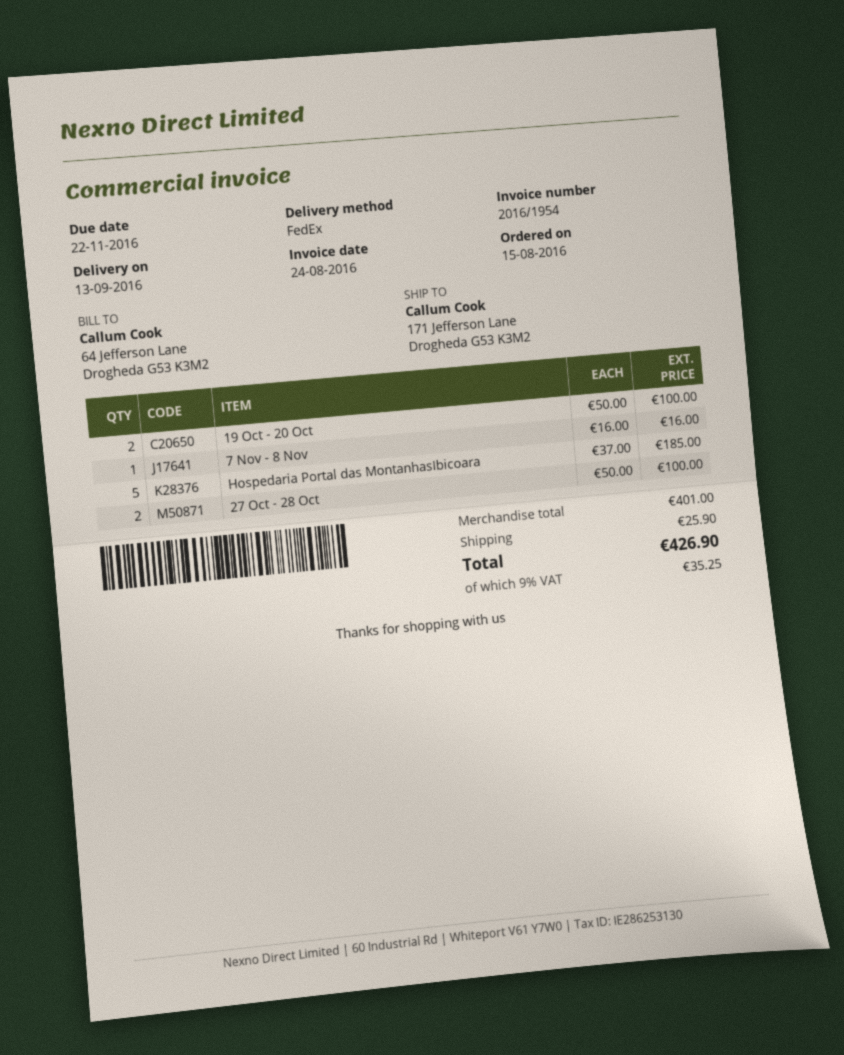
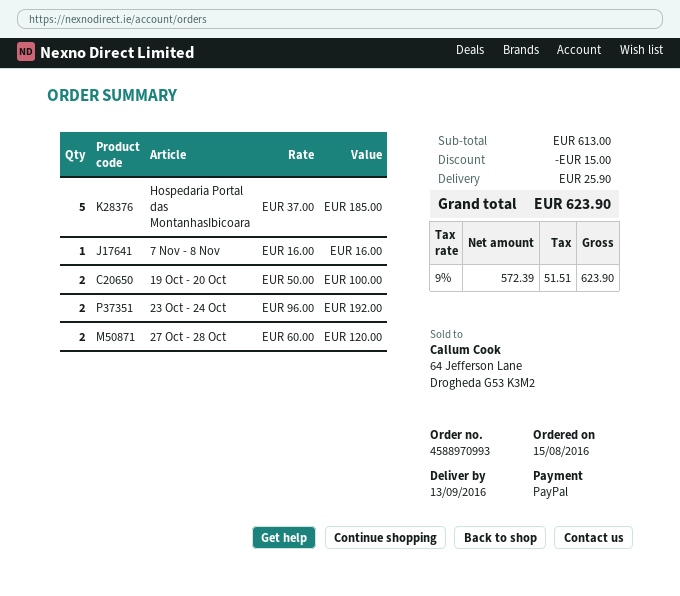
27 Oct - 28 Oct: 2 x 50.00 = 100.00 -> 2 x 60.00 = 120.00
23 Oct - 24 Oct: none -> 2 x 96.00 = 192.00
subtotal: 401.00 -> 613.00
discount: none -> 15.00
tax: 9% = 35.25 -> 9% = 51.51
total: 426.90 -> 623.90

